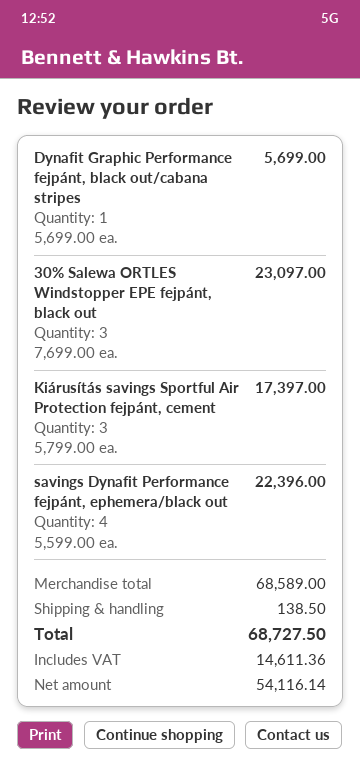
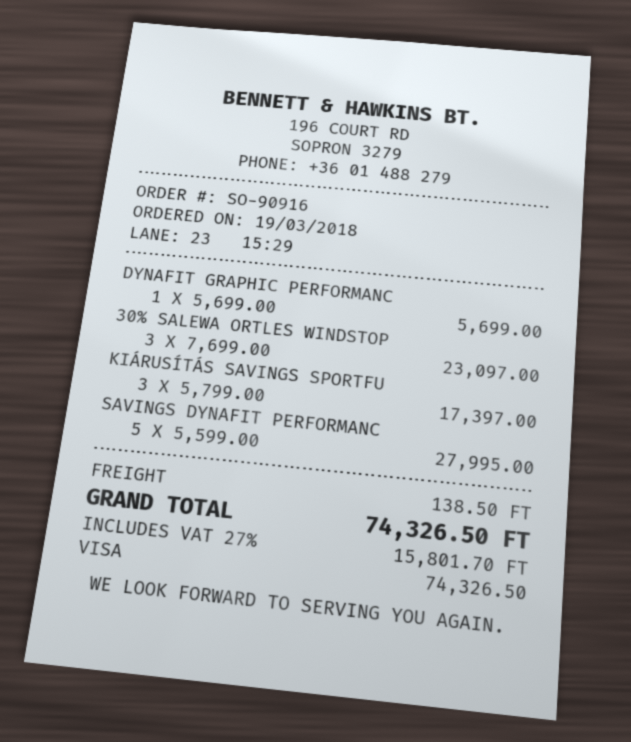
savings Dynafit Performance fejpánt, ephemera/black out: 4 x 5599.00 = 22396.00 -> 5 x 5599.00 = 27995.00
tax: 14611.36 -> 15801.70
total: 68727.50 -> 74326.50

